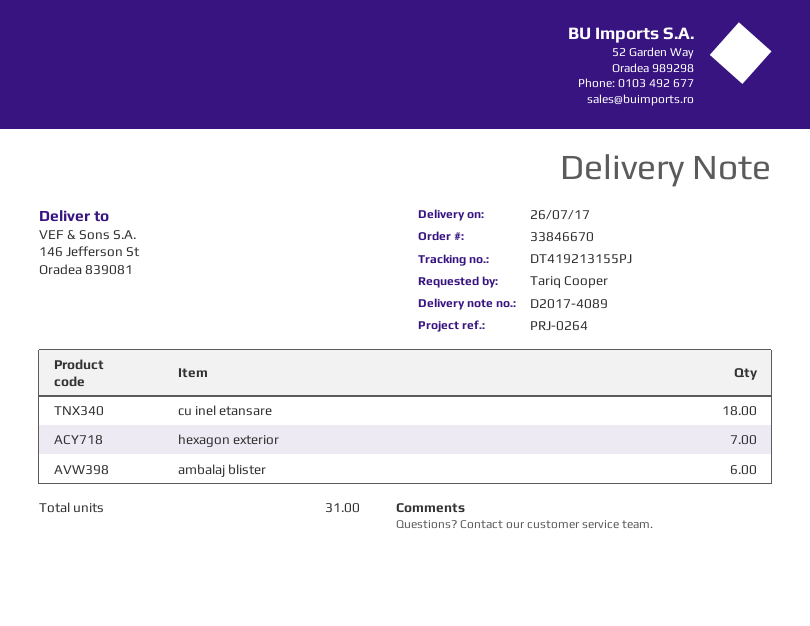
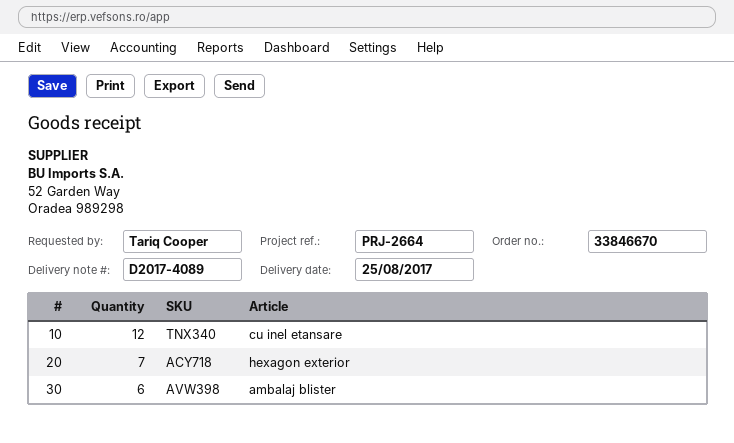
delivery date: 2017-07-26 -> 2017-08-25
reference: PRJ-0264 -> PRJ-2664
cu inel etansare: 18 -> 12

